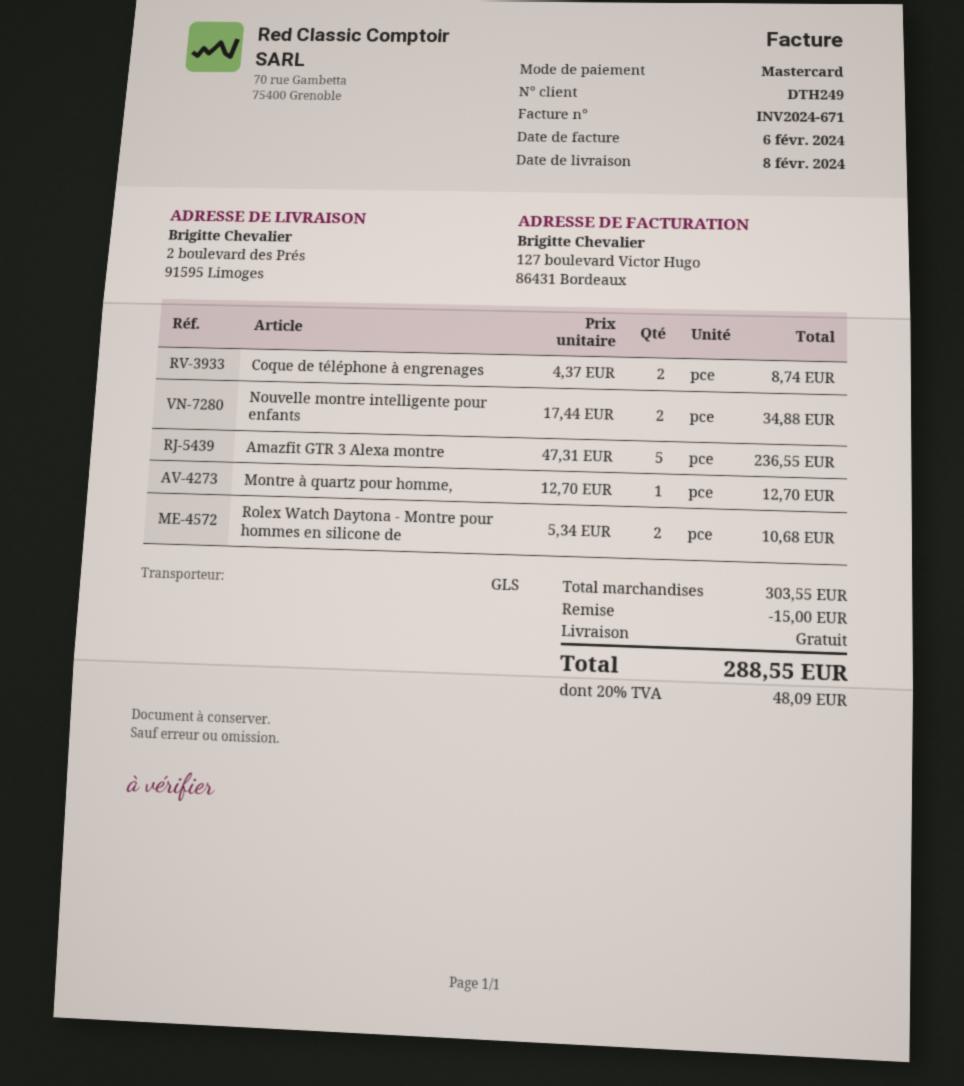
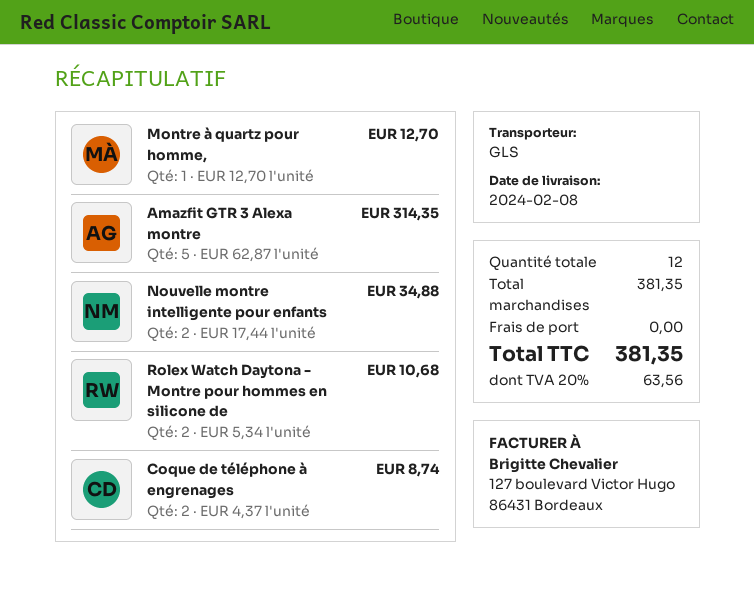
Amazfit GTR 3 Alexa montre: 5 x 47.31 = 236.55 -> 5 x 62.87 = 314.35
subtotal: 303.55 -> 381.35
discount: 15.00 -> none
tax: 20% = 48.09 -> 20% = 63.56
total: 288.55 -> 381.35

